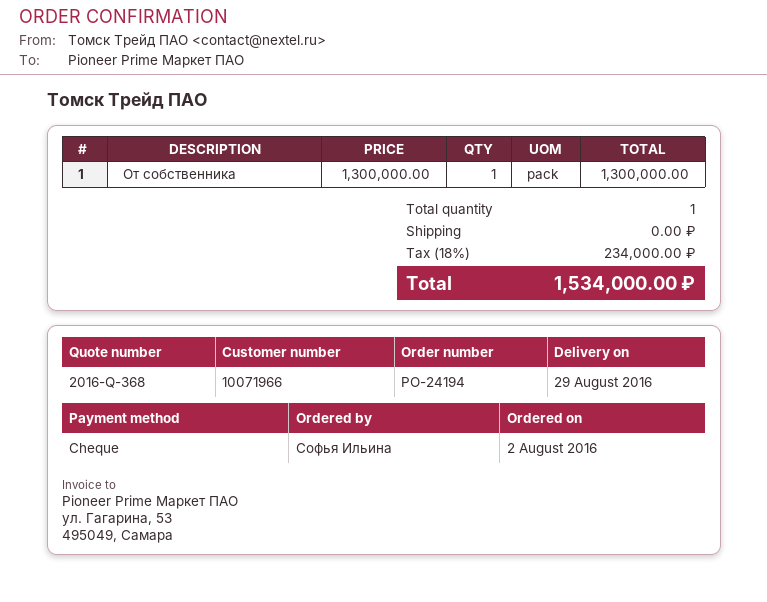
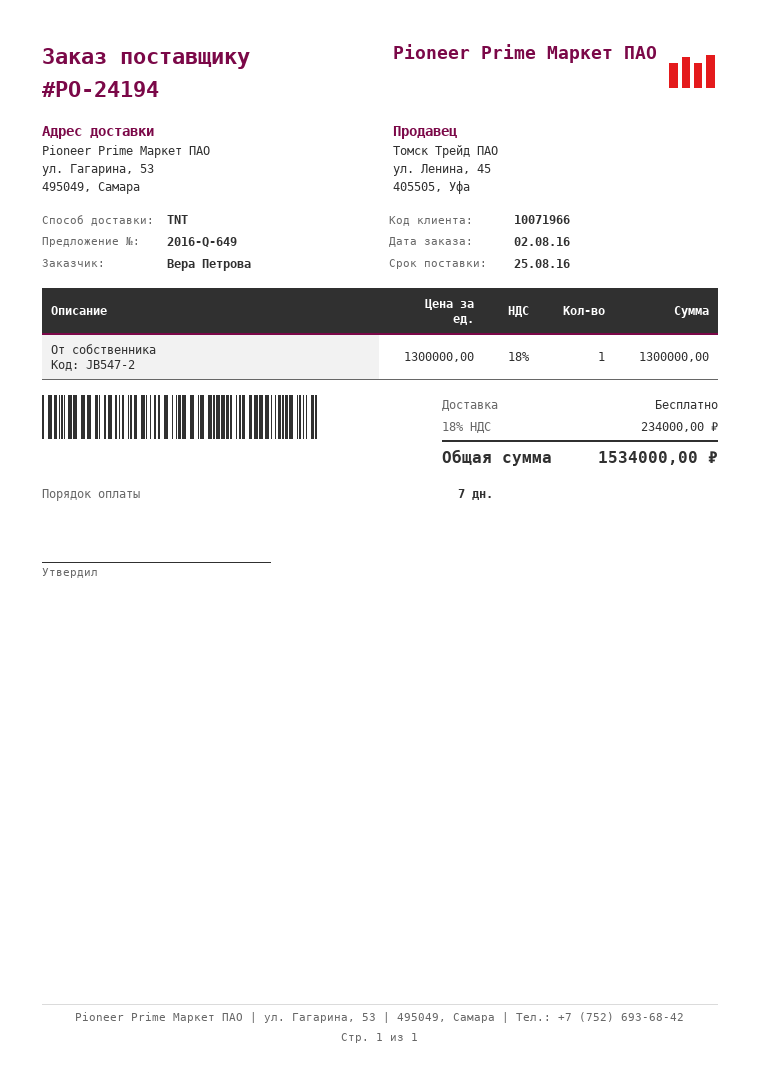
quote number: 2016-Q-368 -> 2016-Q-649
delivery date: 2016-08-29 -> 2016-08-25
ordered by: Софья Ильина -> Вера Петрова

